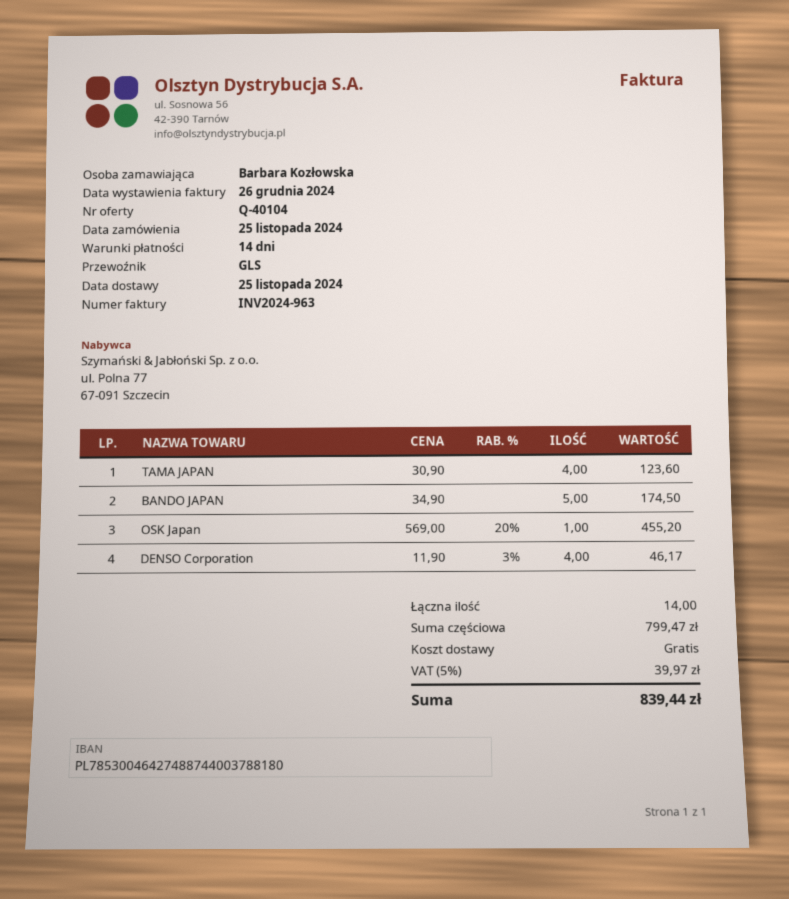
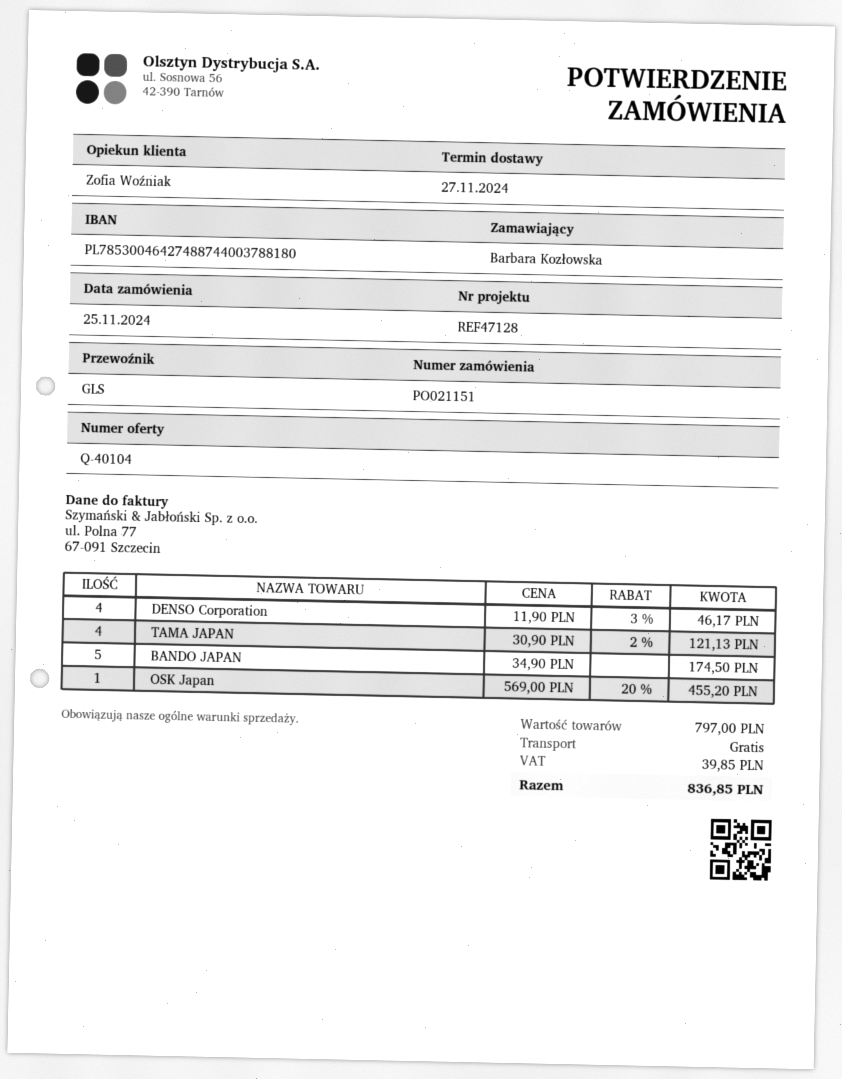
delivery date: 2024-11-25 -> 2024-11-27
TAMA JAPAN: 4 x 30.90 = 123.60 -> 4 x 30.90 - 2% = 121.13
subtotal: 799.47 -> 797.00
tax: 39.97 -> 39.85
total: 839.44 -> 836.85

